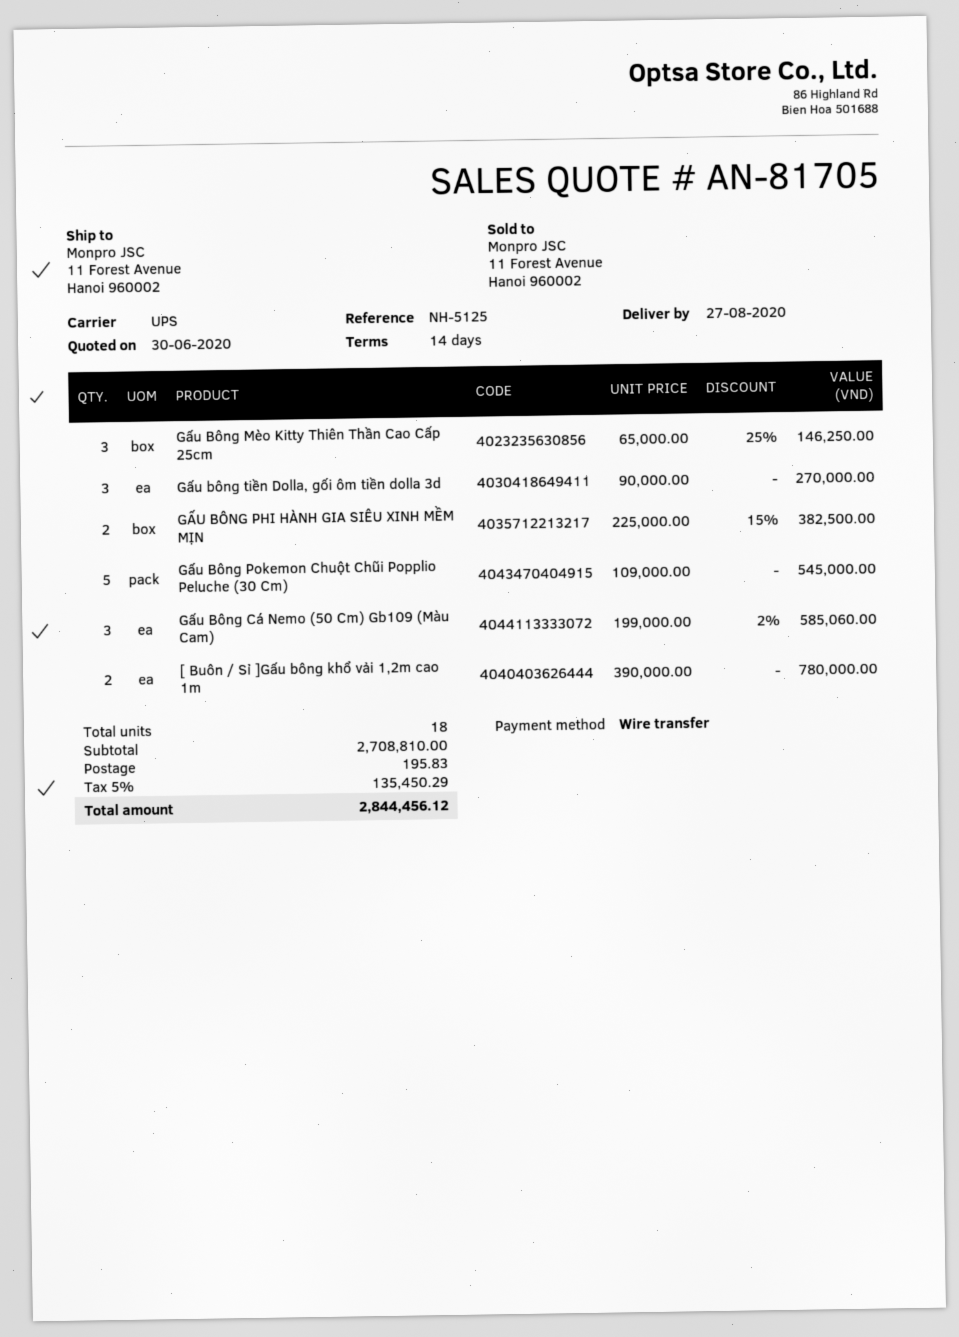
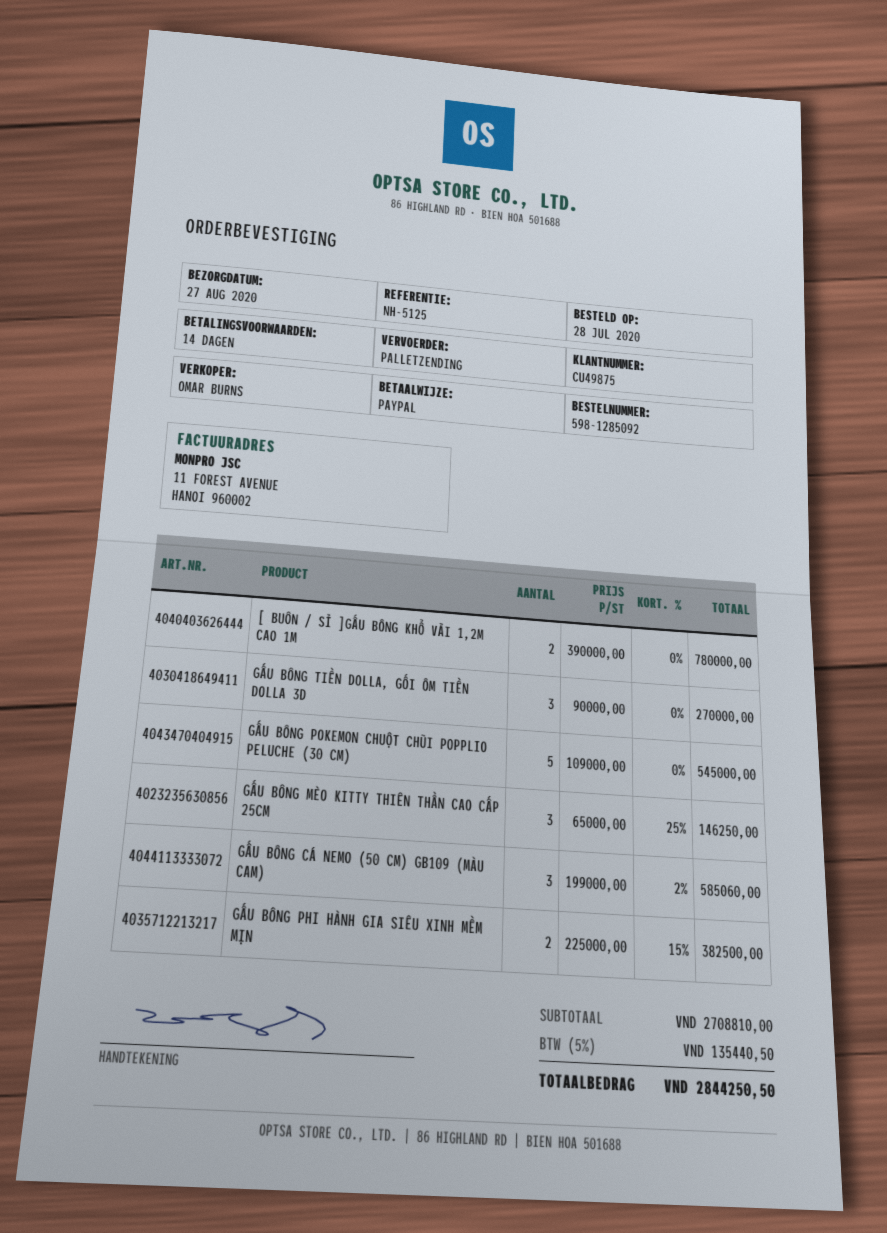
payment method: bank transfer -> PayPal
shipping method: UPS -> pallet freight
shipping: 195.83 -> none
tax: 5% = 135450.29 -> 5% = 135440.50
total: 2844456.12 -> 2844250.50

